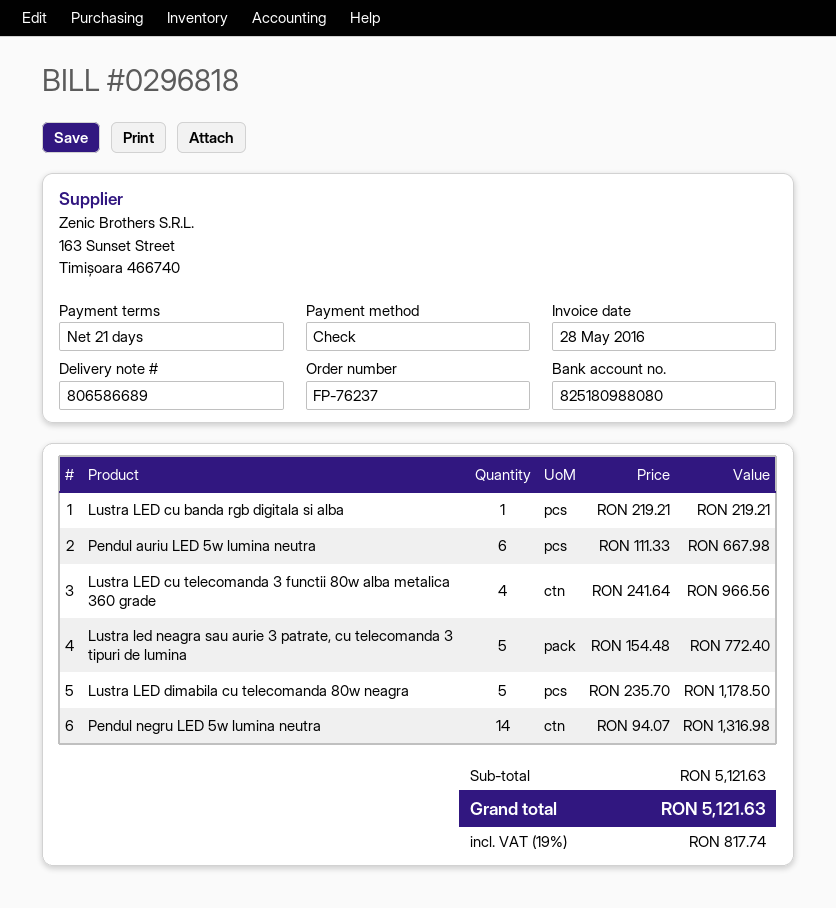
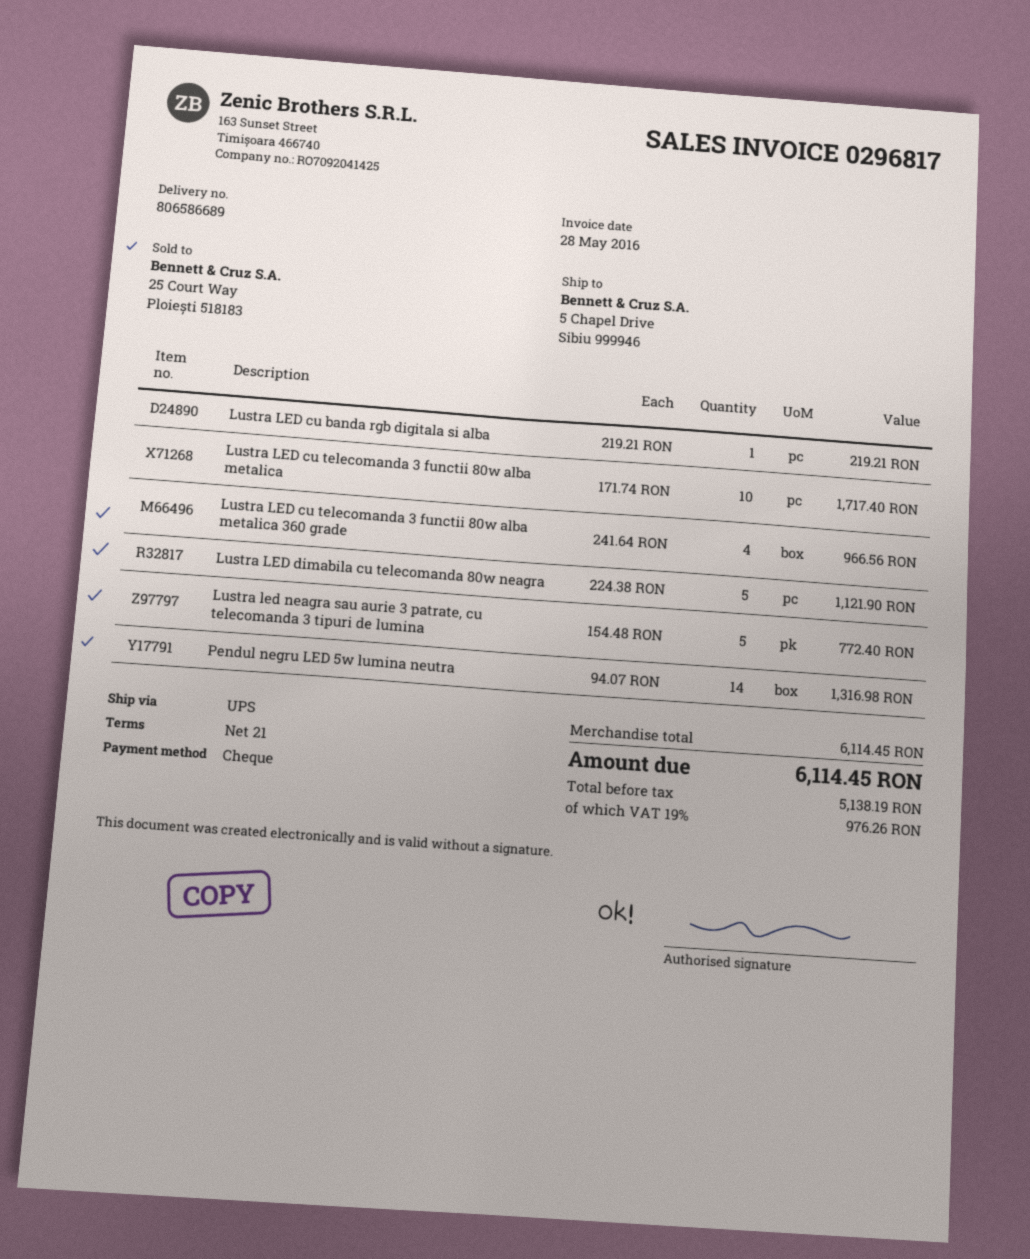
invoice number: 0296818 -> 0296817
Pendul auriu LED 5w lumina neutra: 6 x 111.33 = 667.98 -> none
Lustra LED dimabila cu telecomanda 80w neagra: 5 x 235.70 = 1178.50 -> 5 x 224.38 = 1121.90
Lustra LED cu telecomanda 3 functii 80w alba metalica: none -> 10 x 171.74 = 1717.40
subtotal: 5121.63 -> 6114.45
tax: 19% = 817.74 -> 19% = 976.26
total: 5121.63 -> 6114.45

